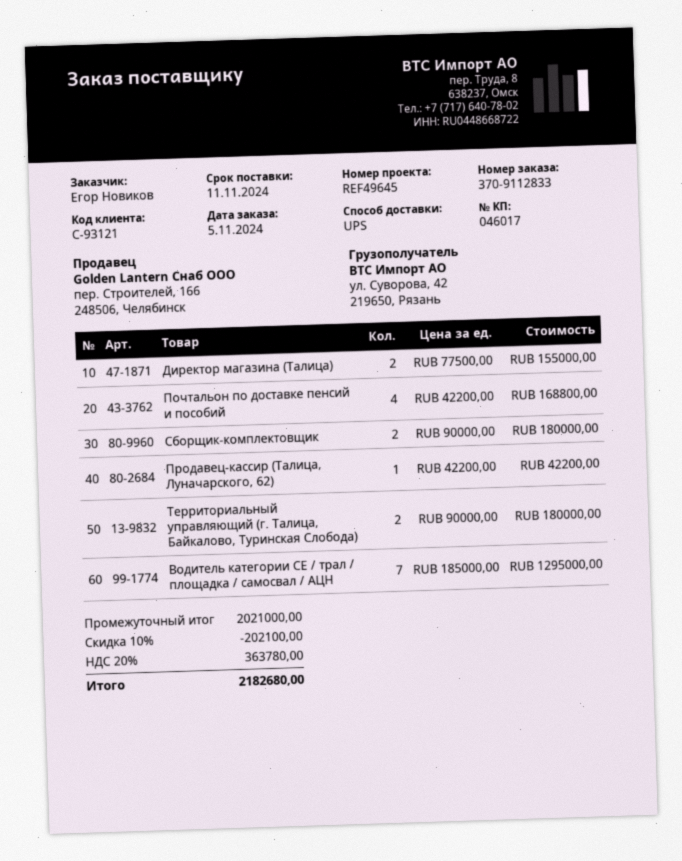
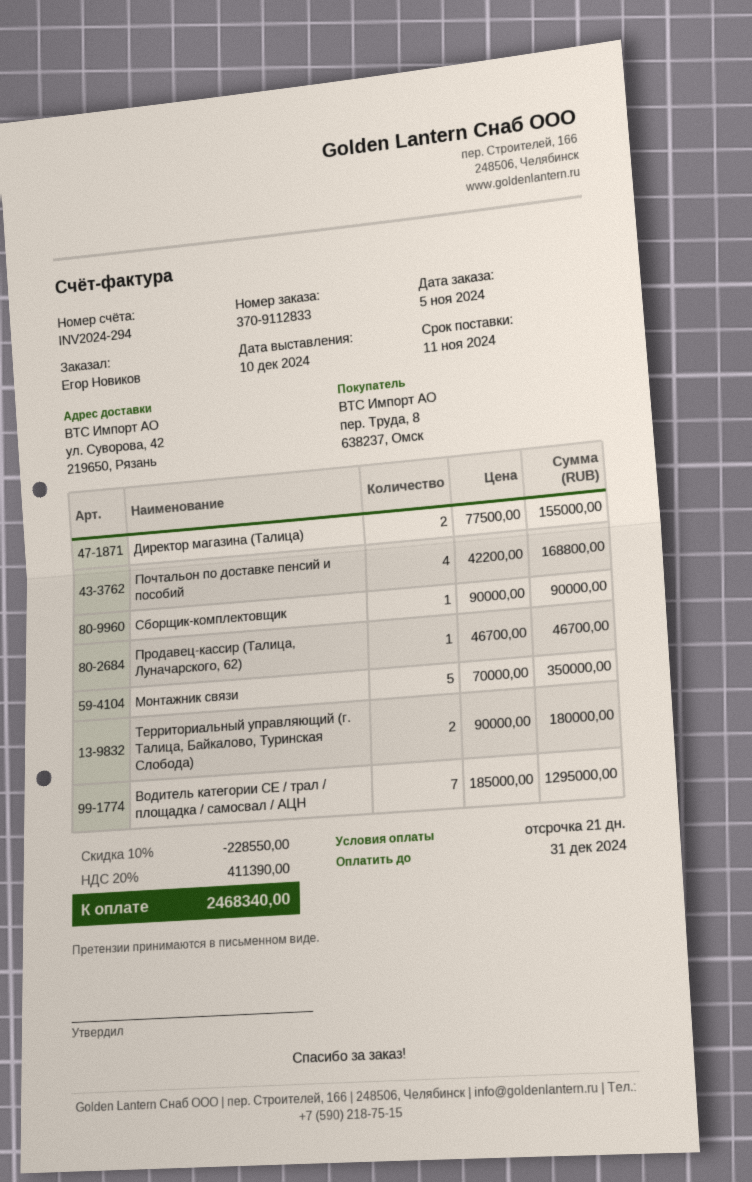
Сборщик-комплектовщик: 2 x 90000.00 = 180000.00 -> 1 x 90000.00 = 90000.00
Продавец-кассир (Талица, Луначарского, 62): 1 x 42200.00 = 42200.00 -> 1 x 46700.00 = 46700.00
Монтажник связи: none -> 5 x 70000.00 = 350000.00
discount: 10% = 202100.00 -> 10% = 228550.00
tax: 20% = 363780.00 -> 20% = 411390.00
total: 2182680.00 -> 2468340.00

